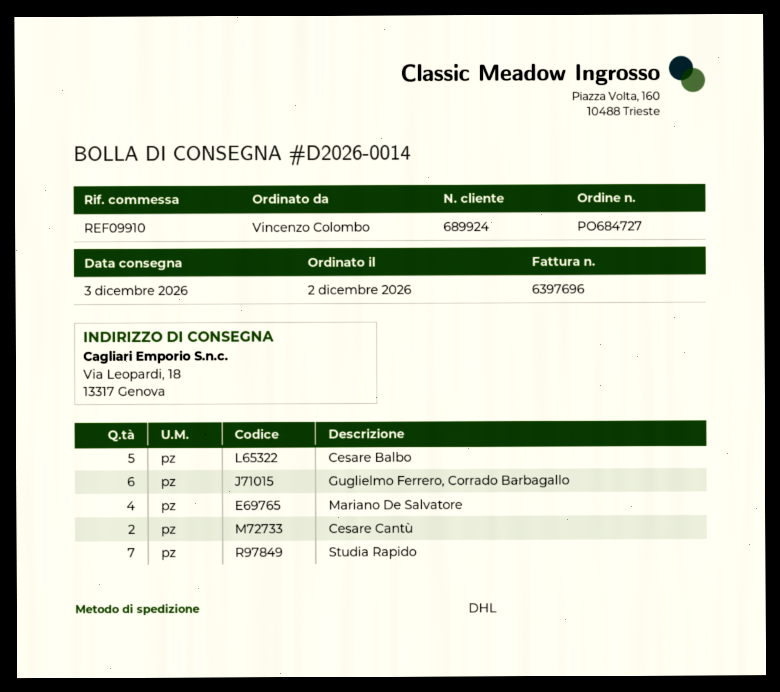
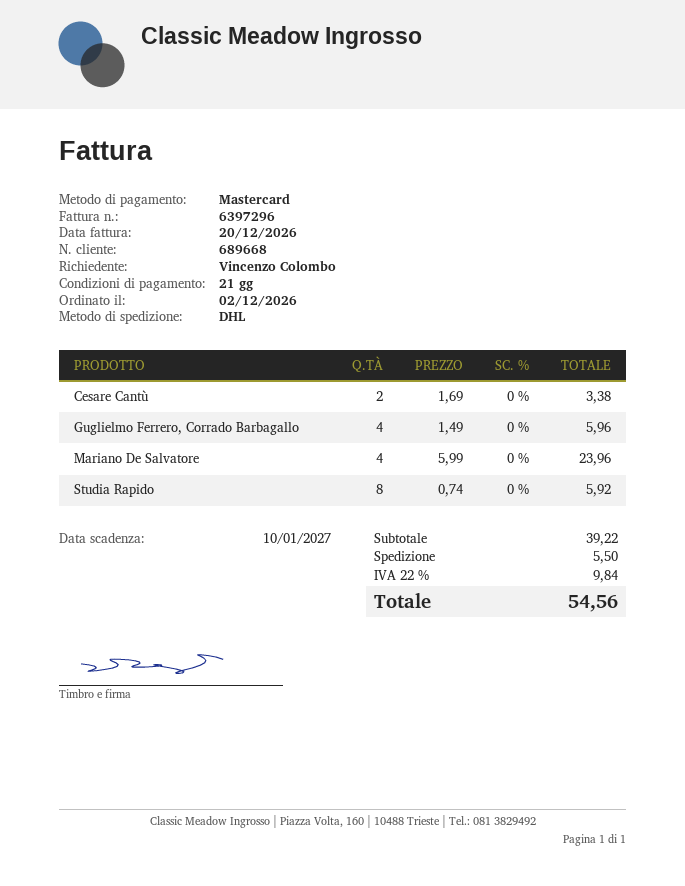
invoice number: 6397696 -> 6397296
customer number: 689924 -> 689668
Cesare Balbo: 5 -> none
Guglielmo Ferrero, Corrado Barbagallo: 6 -> 4
Studia Rapido: 7 -> 8

